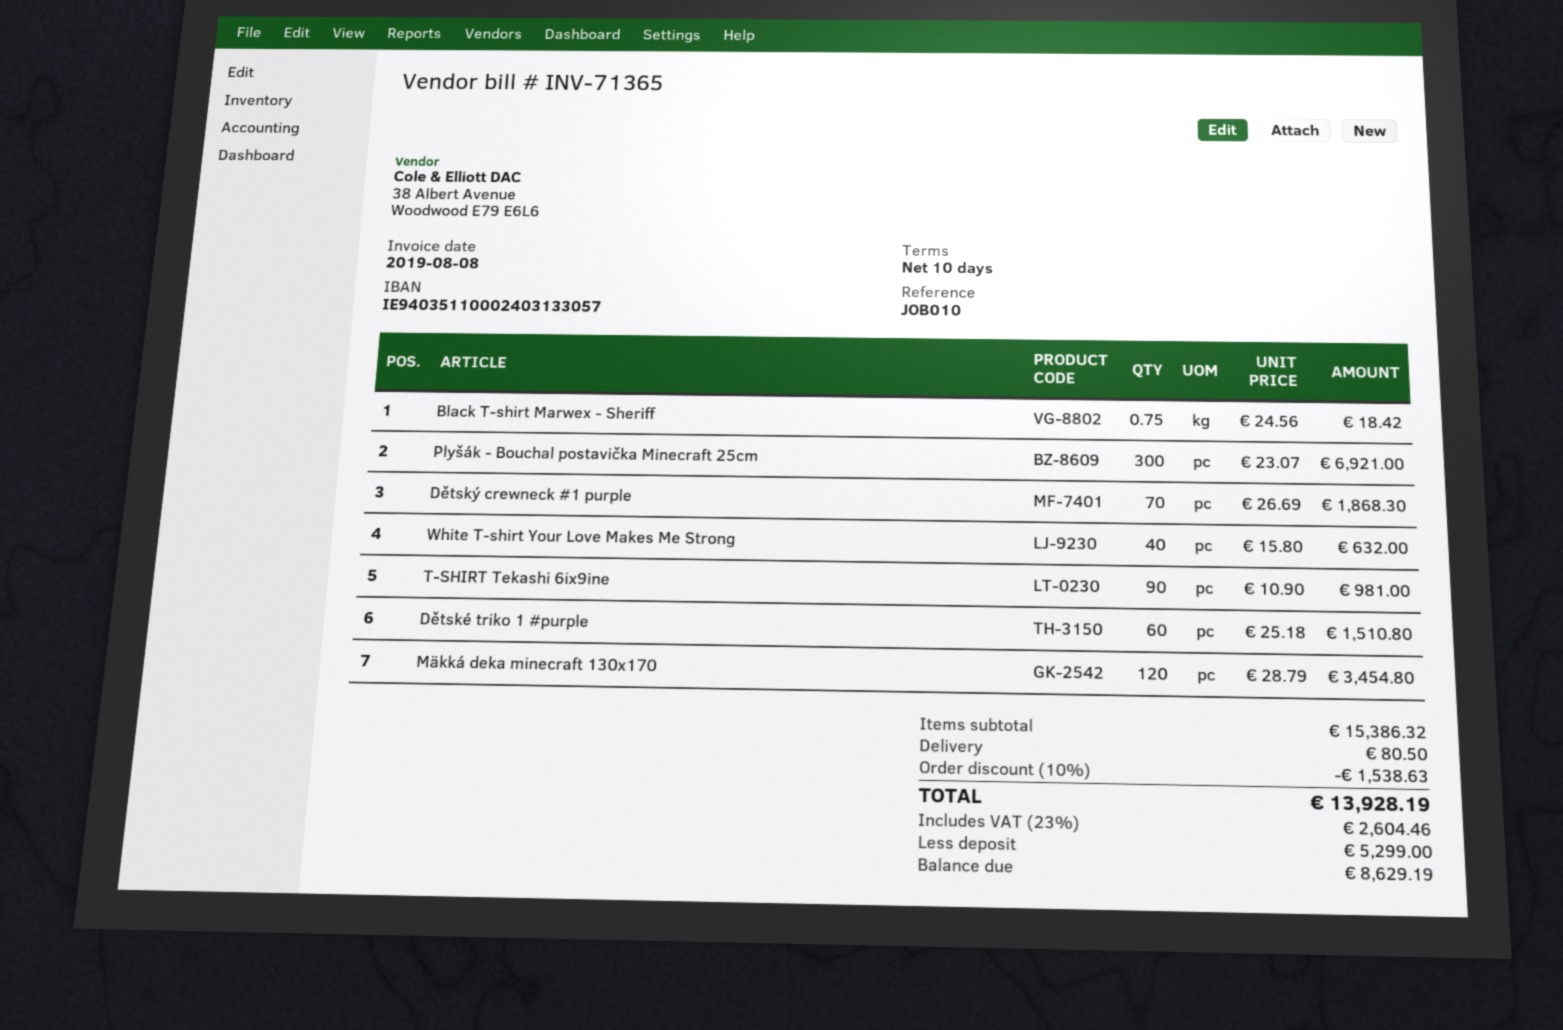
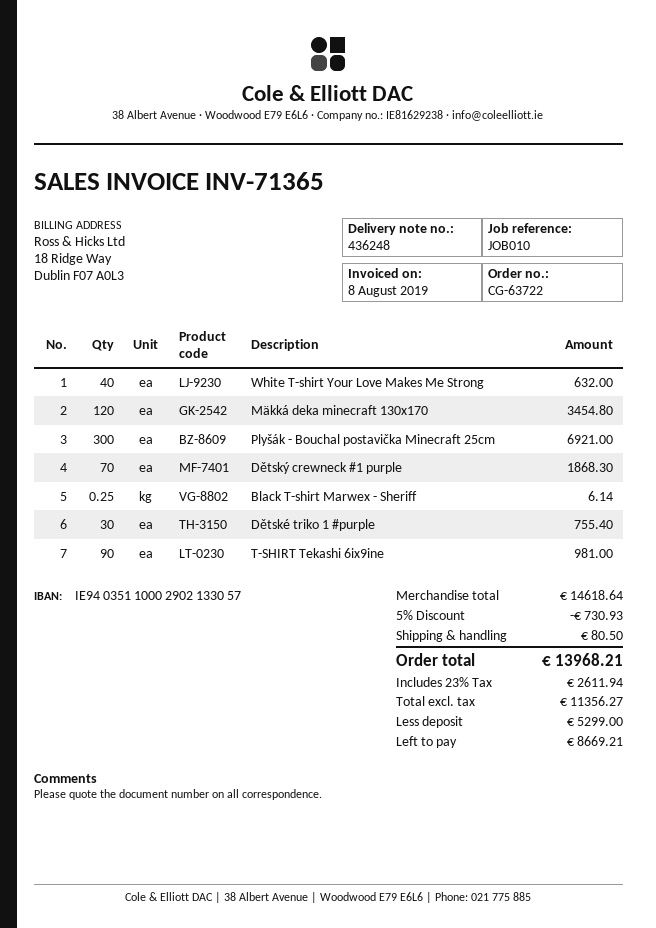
bank account: IE94035110002403133057 -> IE94035110002902133057
Black T-shirt Marwex - Sheriff: 0.75 for 18.42 -> 0.25 for 6.14
Dětské triko 1 #purple: 60 for 1510.80 -> 30 for 755.40
subtotal: 15386.32 -> 14618.64
discount: 10% = 1538.63 -> 5% = 730.93
tax: 23% = 2604.46 -> 23% = 2611.94
total: 13928.19 -> 13968.21
balance: 8629.19 -> 8669.21

